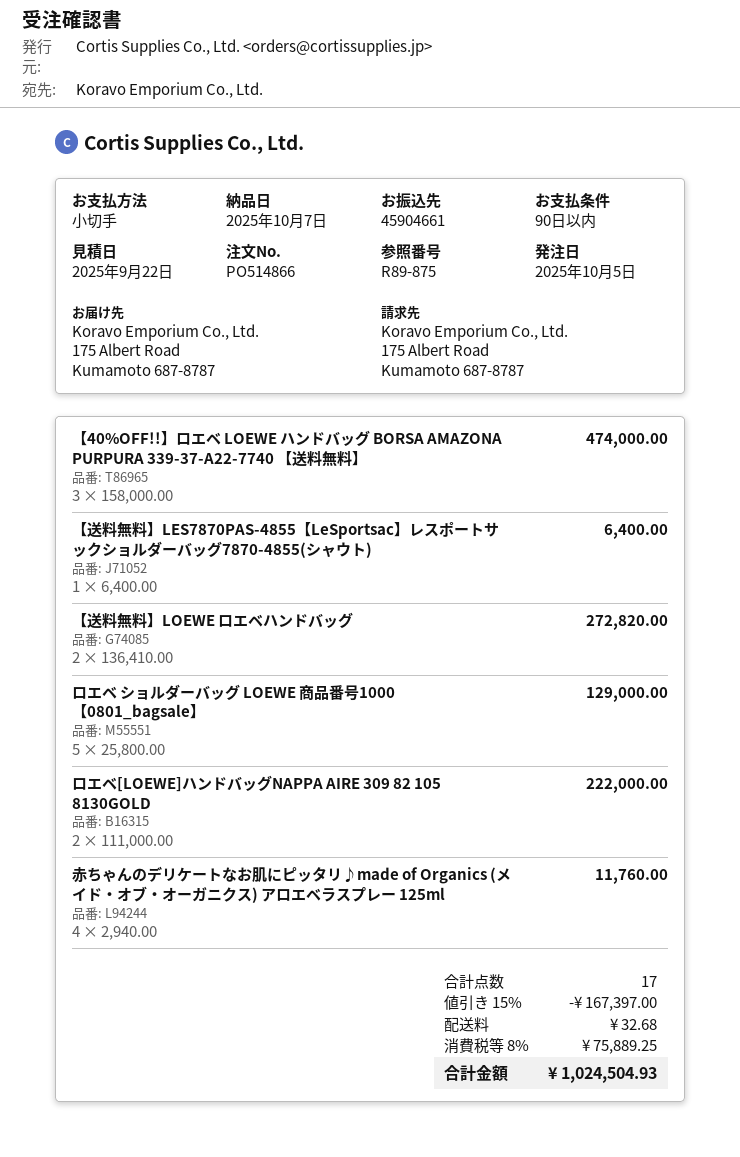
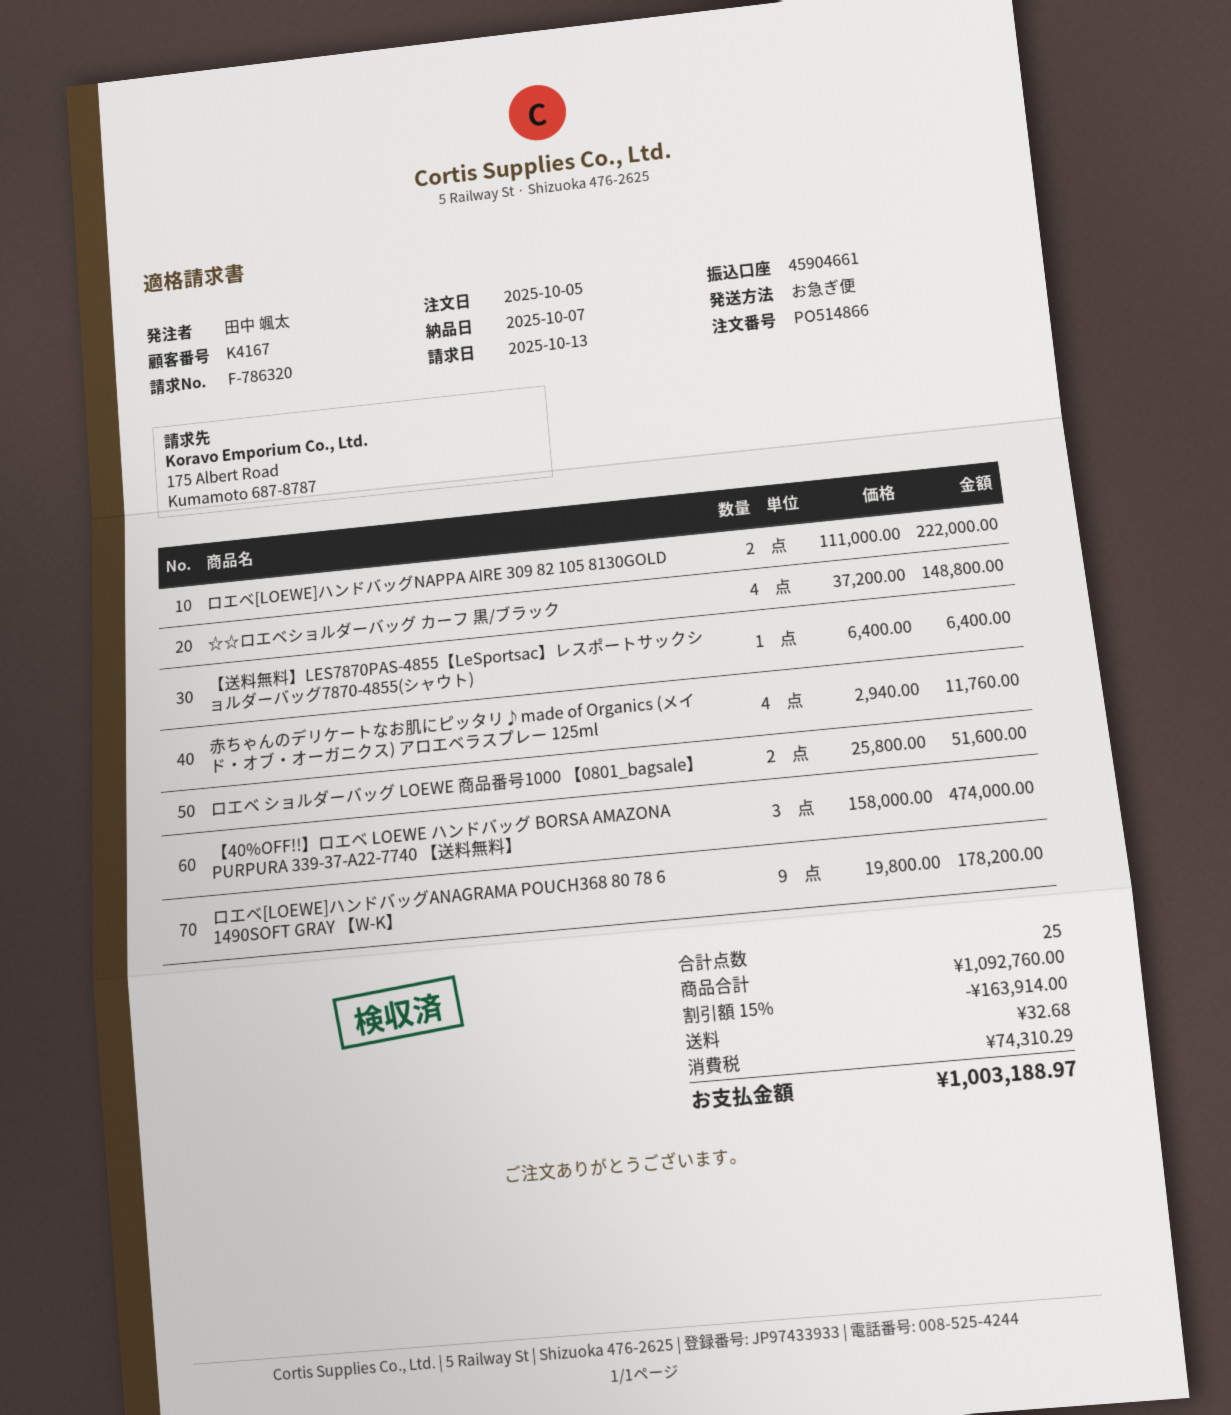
【送料無料】LOEWE ロエベハンドバッグ: 2 x 136410.00 = 272820.00 -> none
ロエベ ショルダーバッグ LOEWE 商品番号1000 【0801_bagsale】: 5 x 25800.00 = 129000.00 -> 2 x 25800.00 = 51600.00
☆☆ロエベショルダーバッグ カーフ 黒/ブラック: none -> 4 x 37200.00 = 148800.00
ロエベ[LOEWE]ハンドバッグANAGRAMA POUCH368 80 78 6 1490SOFT GRAY 【W-K】: none -> 9 x 19800.00 = 178200.00
total quantity: 17 -> 25
discount: 15% = 167397.00 -> 15% = 163914.00
tax: 75889.25 -> 74310.29
total: 1024504.93 -> 1003188.97

